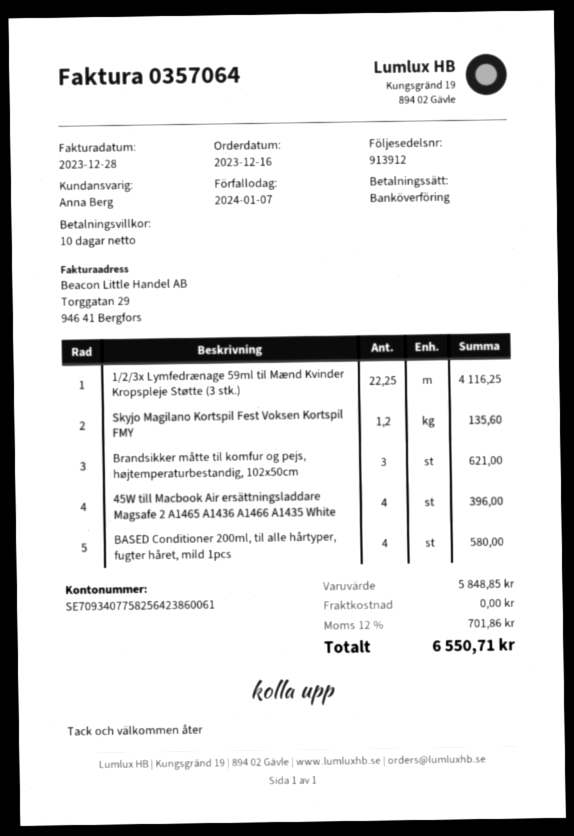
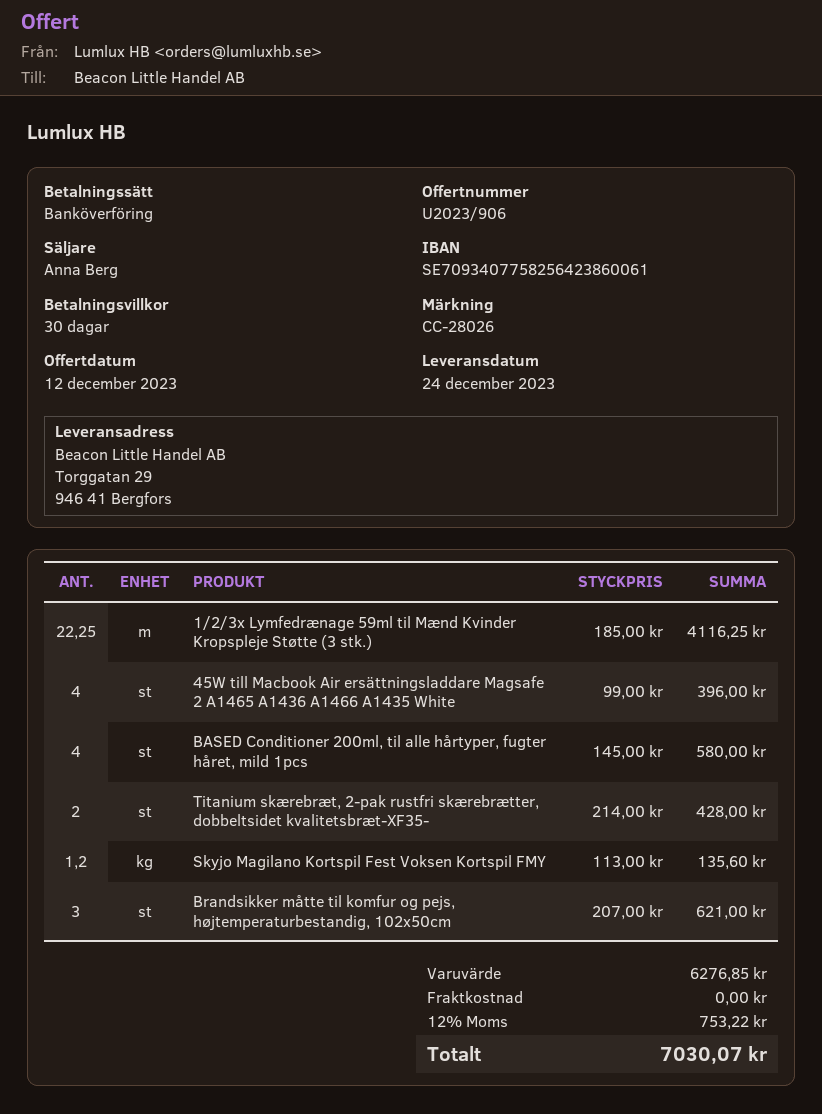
payment terms: 10 days -> 30 days
Titanium skærebræt, 2-pak rustfri skærebrætter, dobbeltsidet kvalitetsbræt-XF35-: none -> 2 for 428.00
subtotal: 5848.85 -> 6276.85
tax: 12% = 701.86 -> 12% = 753.22
total: 6550.71 -> 7030.07

